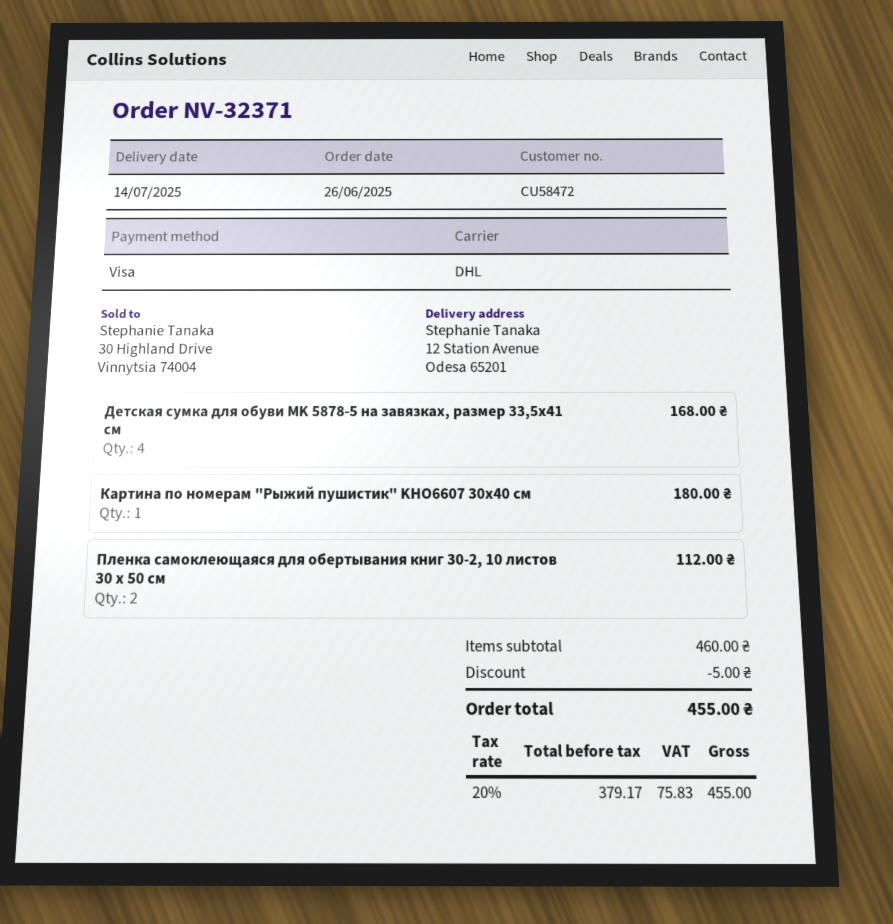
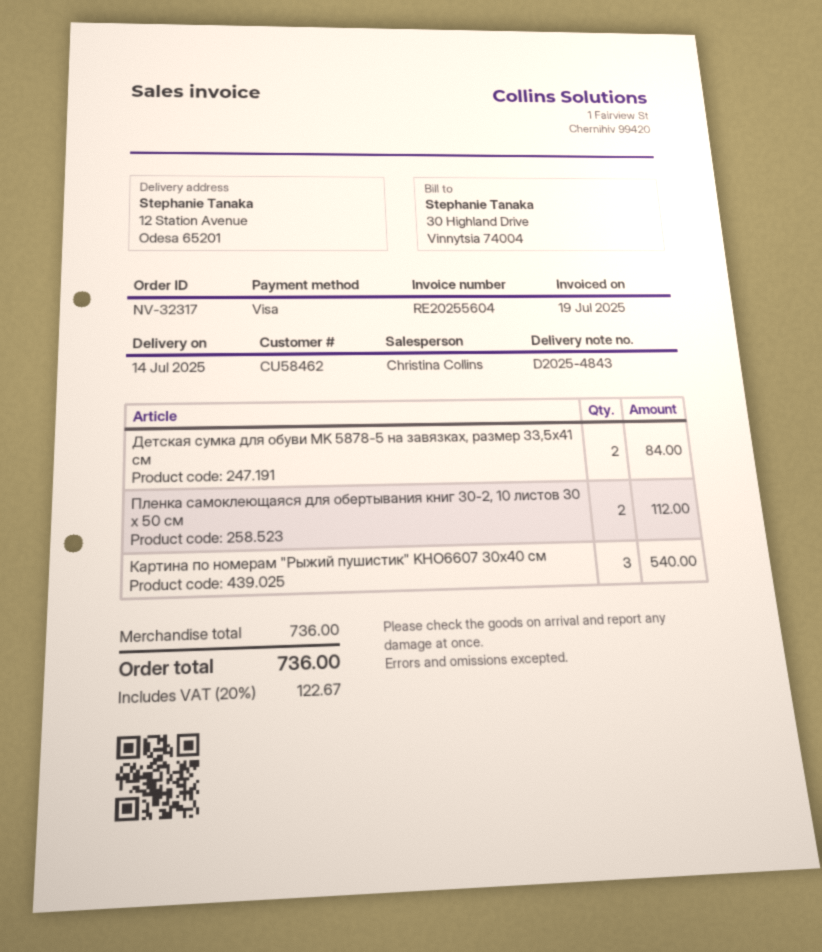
order number: NV-32371 -> NV-32317
customer number: CU58472 -> CU58462
Детская сумка для обуви MK 5878-5 на завязках, размер 33,5х41 см: 4 for 168.00 -> 2 for 84.00
Картина по номерам "Рыжий пушистик" KHO6607 30х40 см: 1 for 180.00 -> 3 for 540.00
subtotal: 460.00 -> 736.00
discount: 5.00 -> none
tax: 20% = 75.83 -> 20% = 122.67
total: 455.00 -> 736.00

